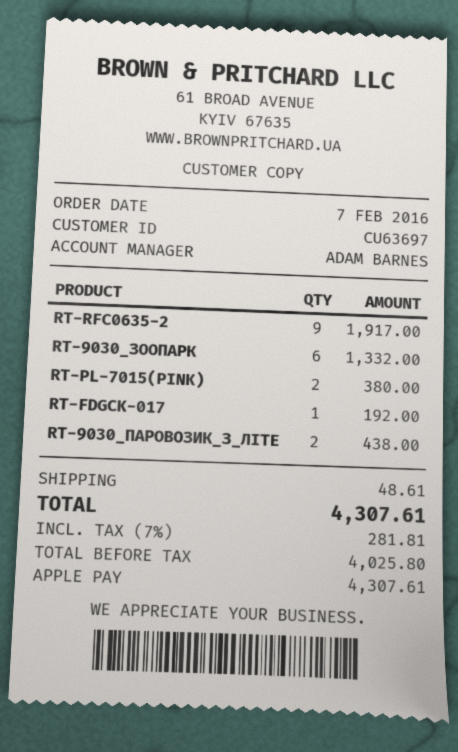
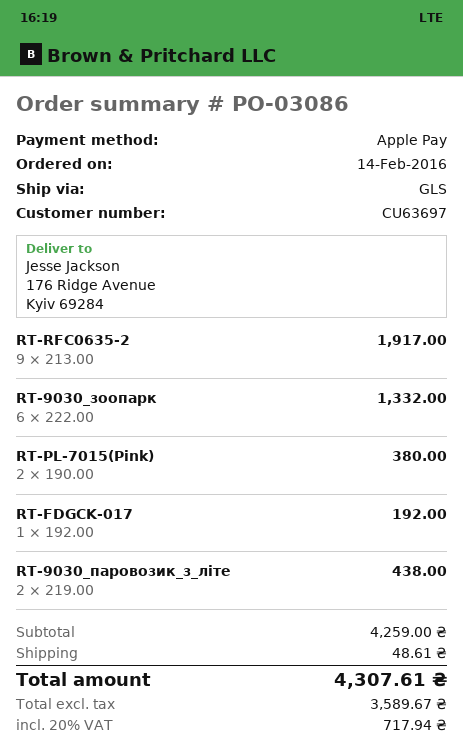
order date: 2016-02-07 -> 2016-02-14
net: 4025.80 -> 3589.67
tax: 7% = 281.81 -> 20% = 717.94

